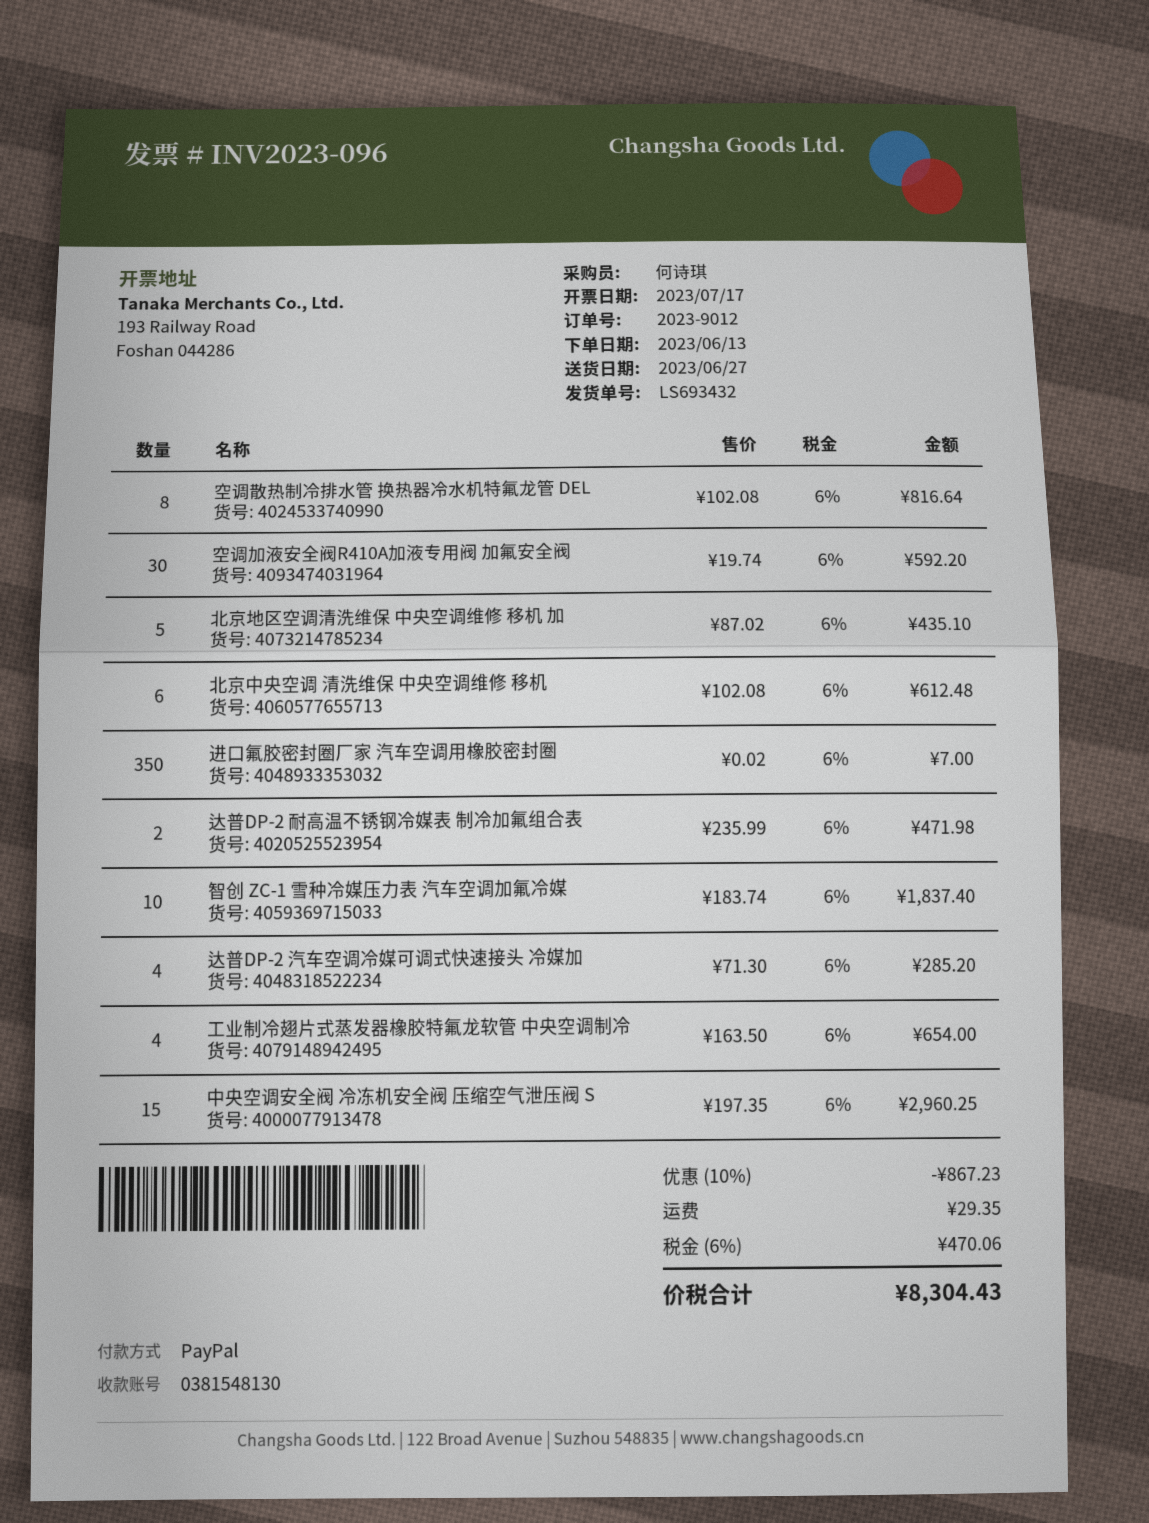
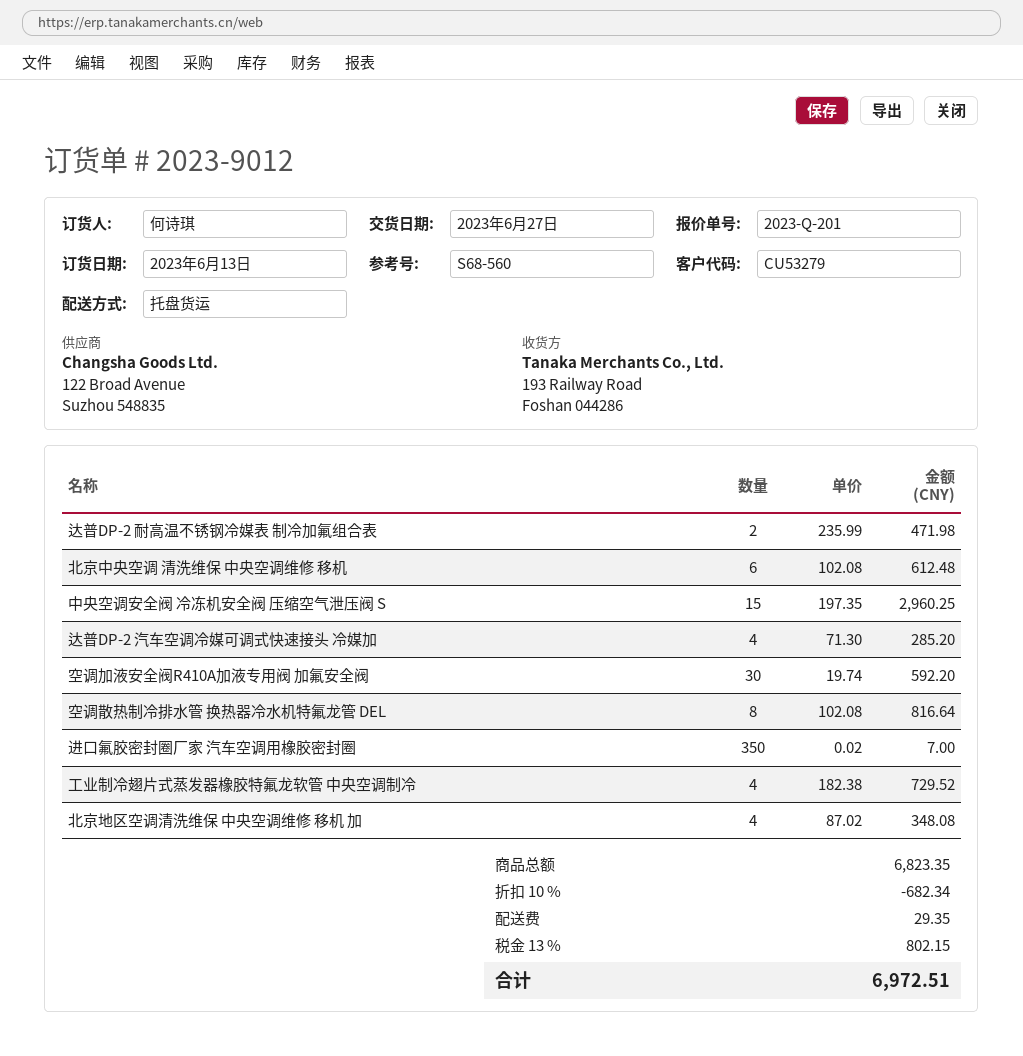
北京地区空调清洗维保 中央空调维修 移机 加: 5 x 87.02 = 435.10 -> 4 x 87.02 = 348.08
智创 ZC-1 雪种冷媒压力表 汽车空调加氟冷媒: 10 x 183.74 = 1837.40 -> none
工业制冷翅片式蒸发器橡胶特氟龙软管 中央空调制冷: 4 x 163.50 = 654.00 -> 4 x 182.38 = 729.52
discount: 10% = 867.23 -> 10% = 682.34
tax: 6% = 470.06 -> 13% = 802.15
total: 8304.43 -> 6972.51

